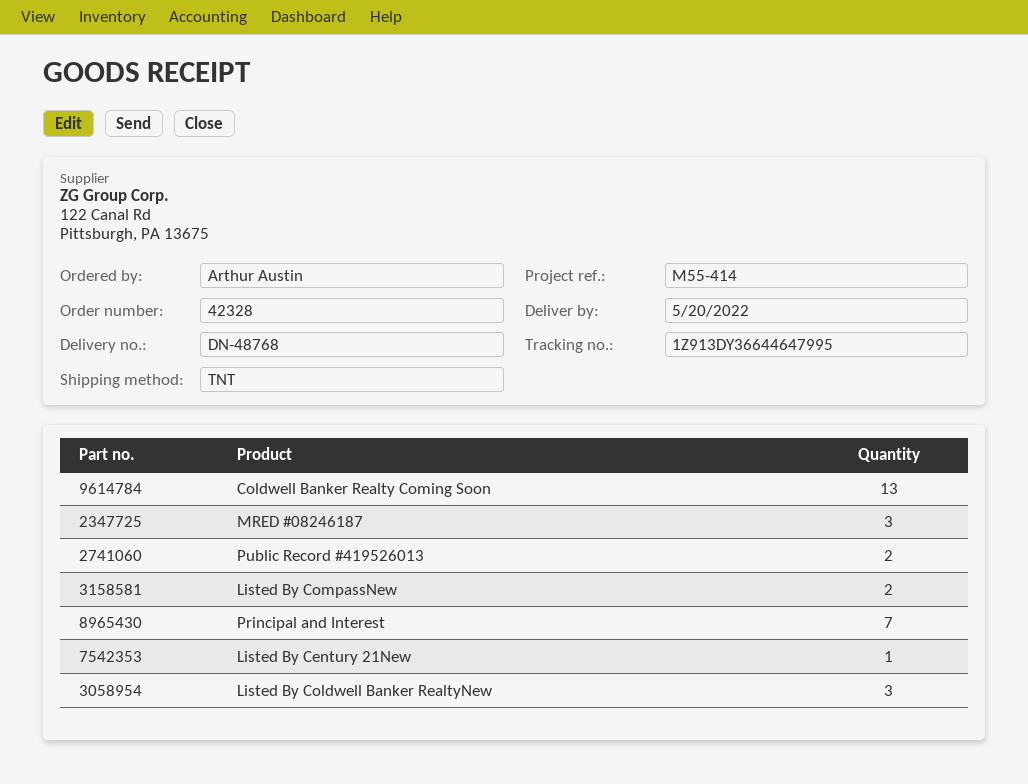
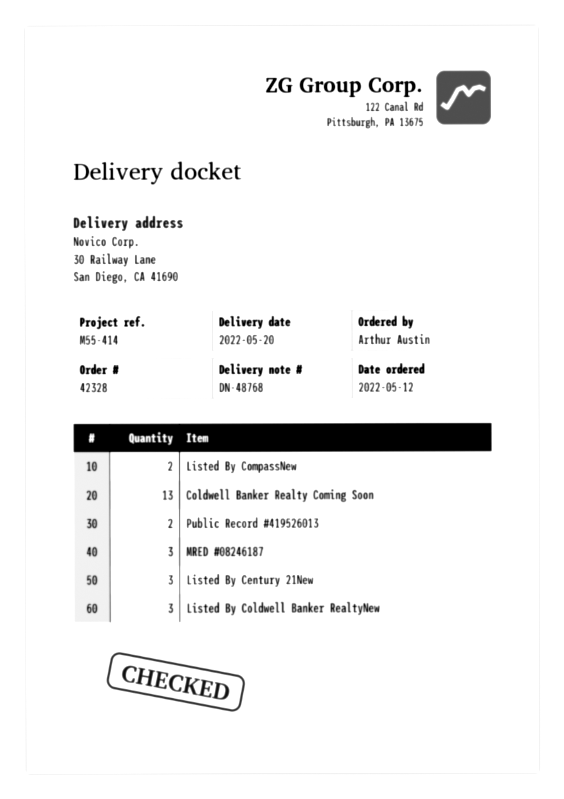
Principal and Interest: 7 -> none
Listed By Century 21New: 1 -> 3

